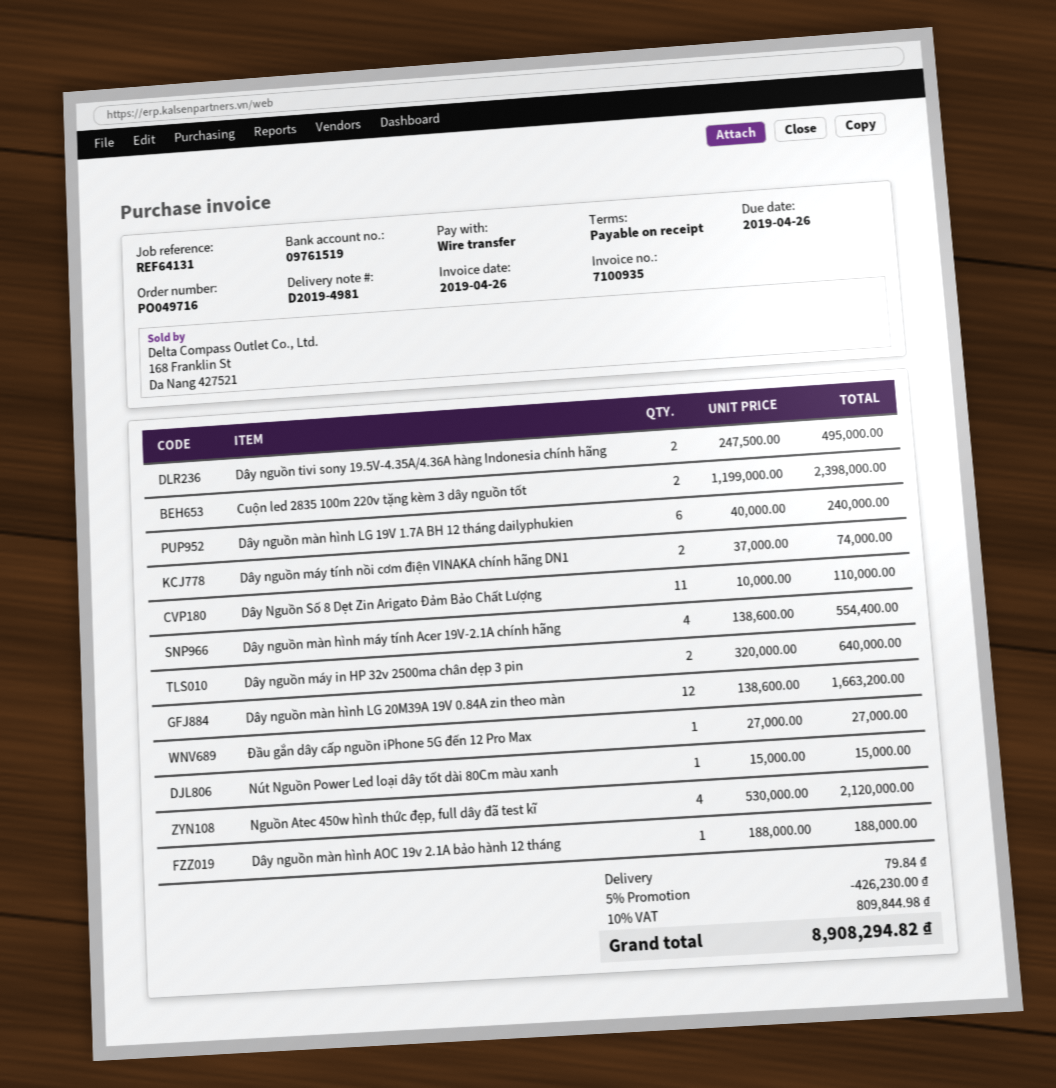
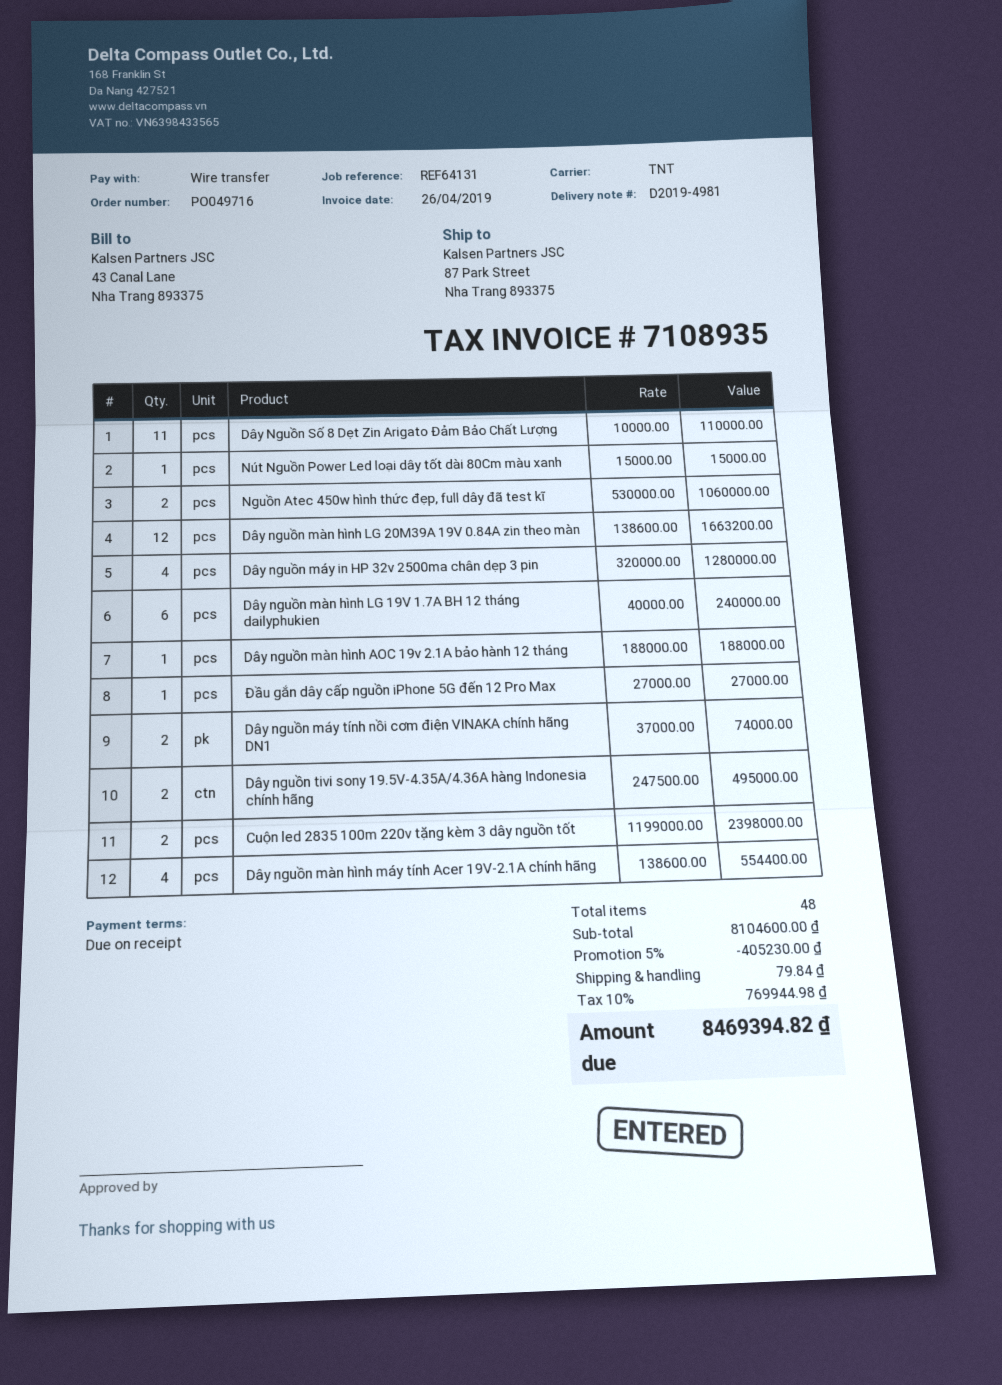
invoice number: 7100935 -> 7108935
Dây nguồn máy in HP 32v 2500ma chân dẹp 3 pin: 2 x 320000.00 = 640000.00 -> 4 x 320000.00 = 1280000.00
Nguồn Atec 450w hình thức đẹp, full dây đã test kĩ: 4 x 530000.00 = 2120000.00 -> 2 x 530000.00 = 1060000.00
discount: 5% = 426230.00 -> 5% = 405230.00
tax: 10% = 809844.98 -> 10% = 769944.98
total: 8908294.82 -> 8469394.82

